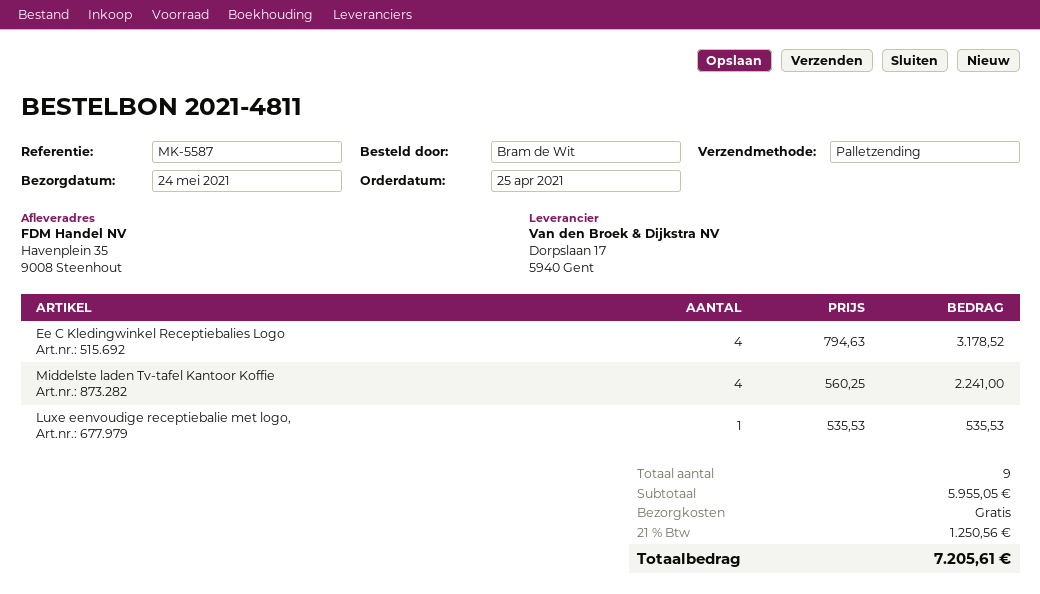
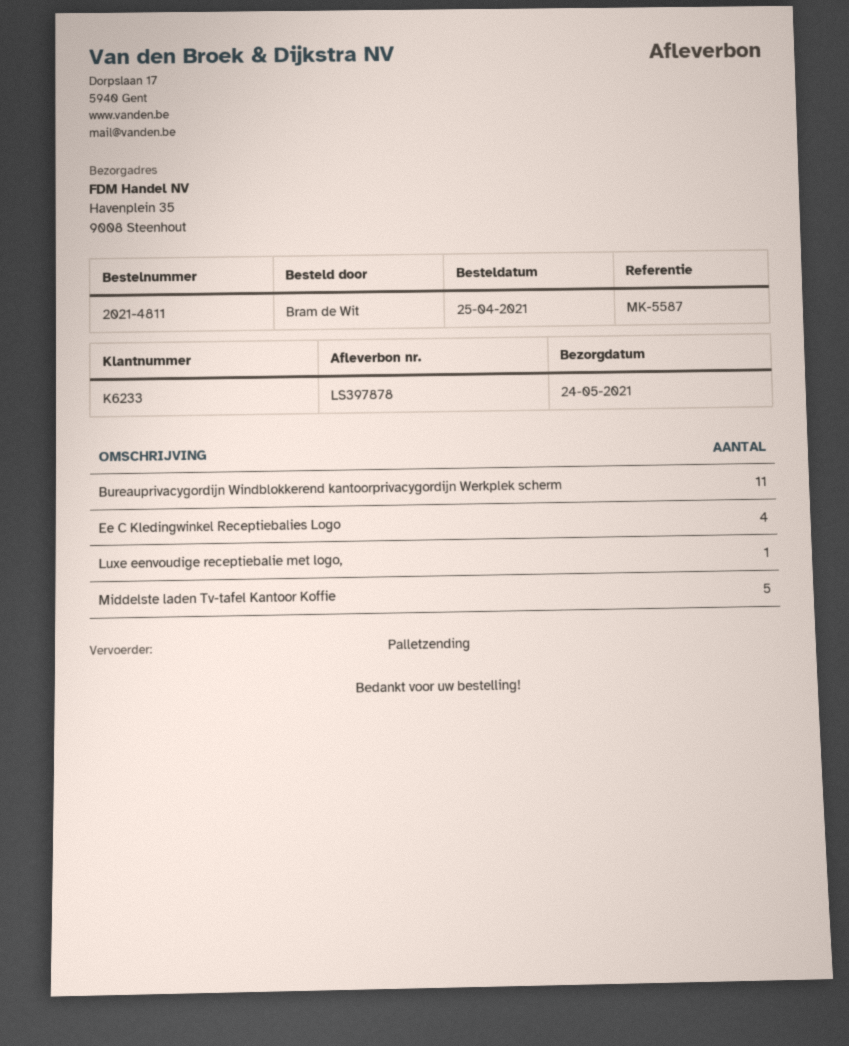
Middelste laden Tv-tafel Kantoor Koffie: 4 -> 5
Bureauprivacygordijn Windblokkerend kantoorprivacygordijn Werkplek scherm: none -> 11

